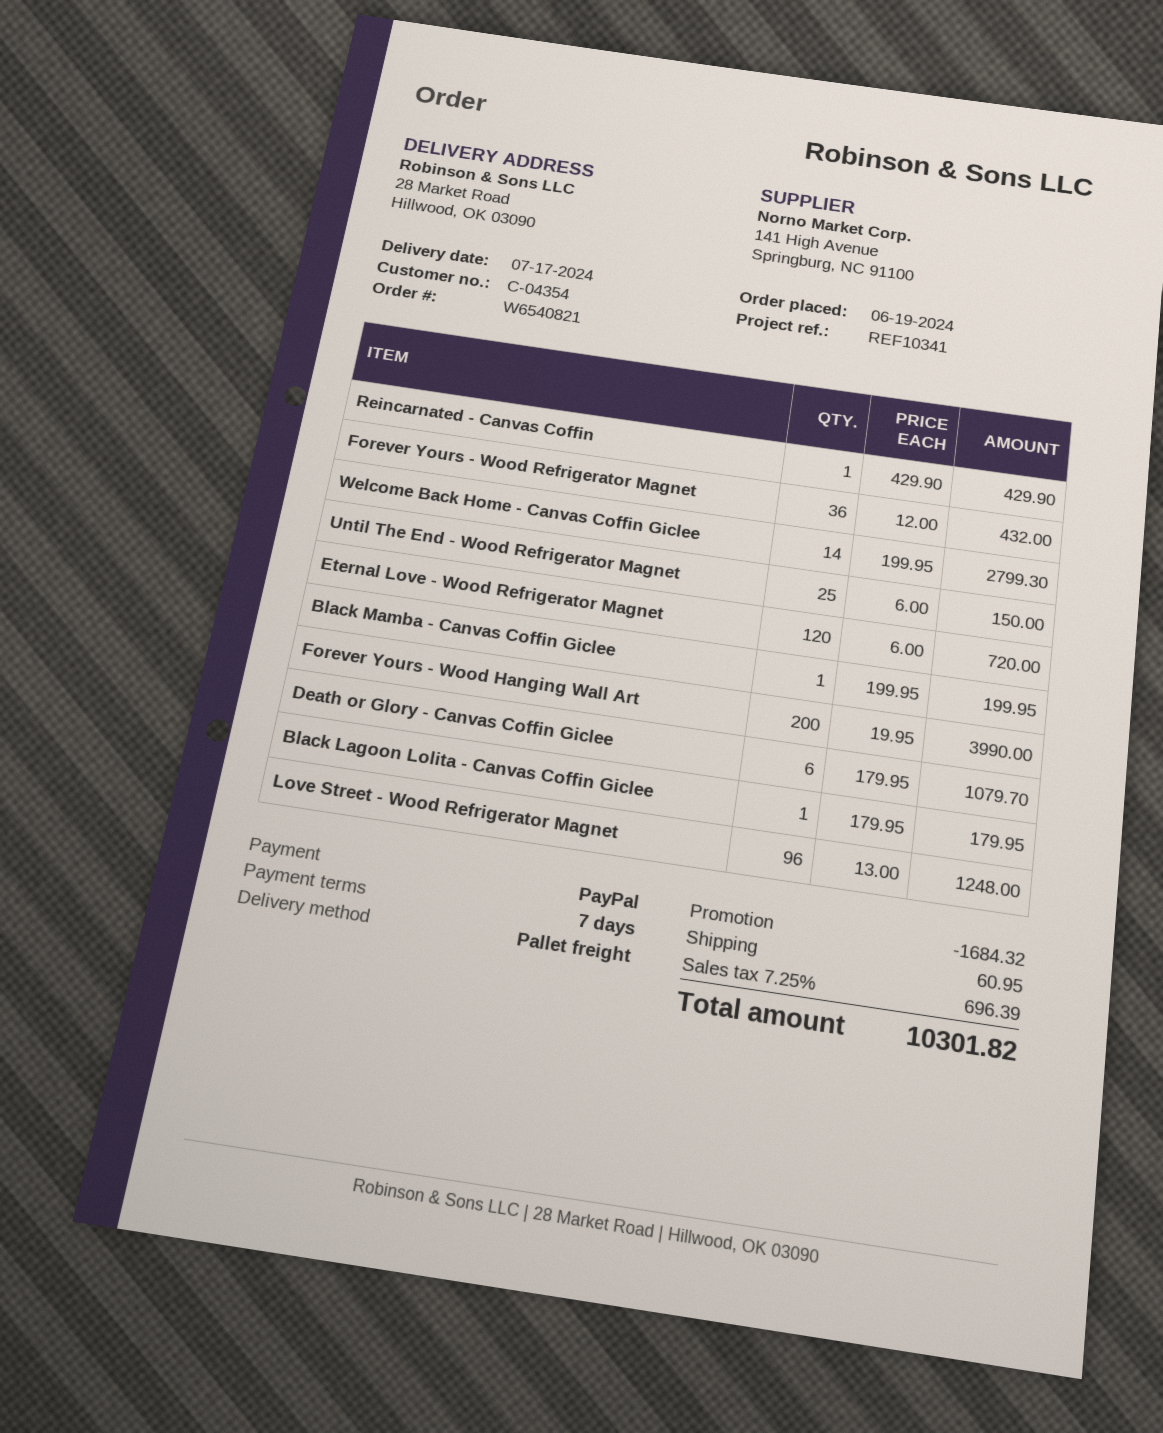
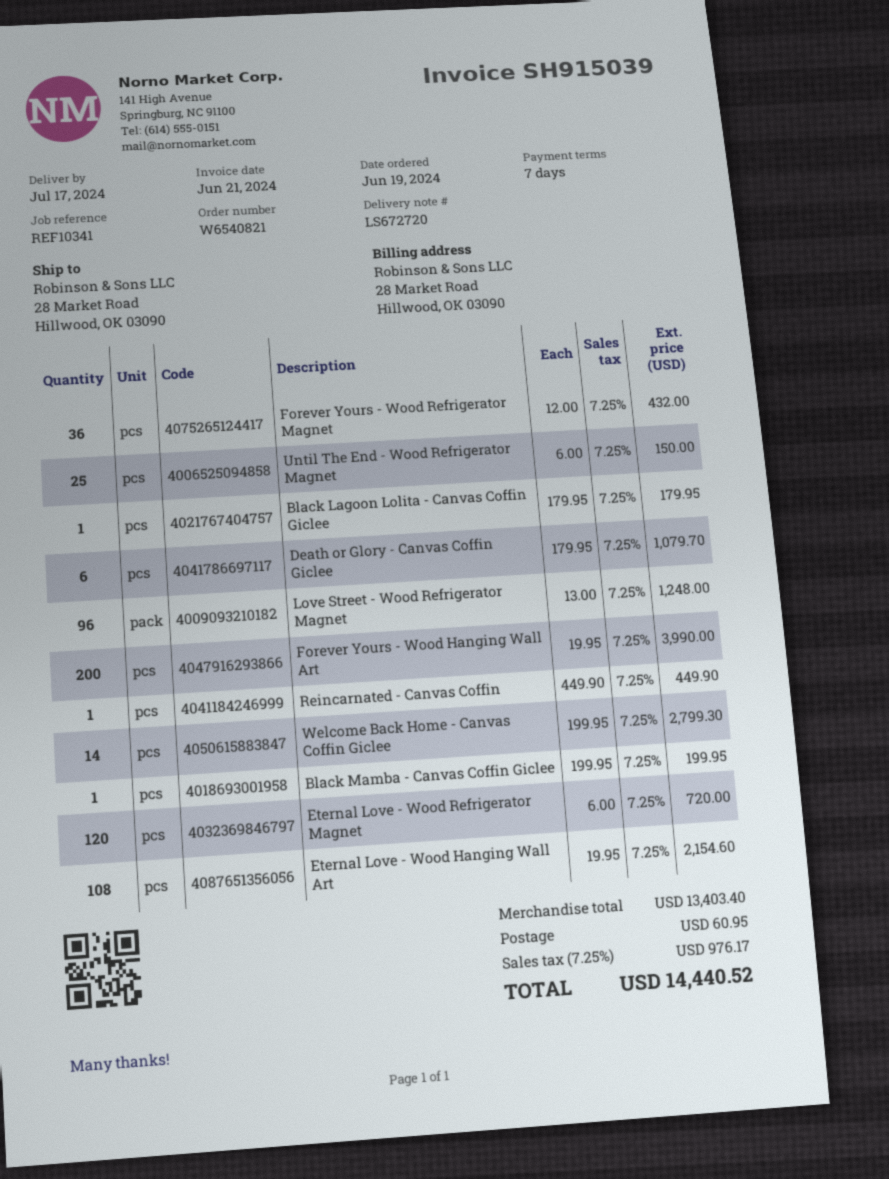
Reincarnated - Canvas Coffin: 1 x 429.90 = 429.90 -> 1 x 449.90 = 449.90
Eternal Love - Wood Hanging Wall Art: none -> 108 x 19.95 = 2154.60
discount: 1684.32 -> none
tax: 7.25% = 696.39 -> 7.25% = 976.17
total: 10301.82 -> 14440.52

